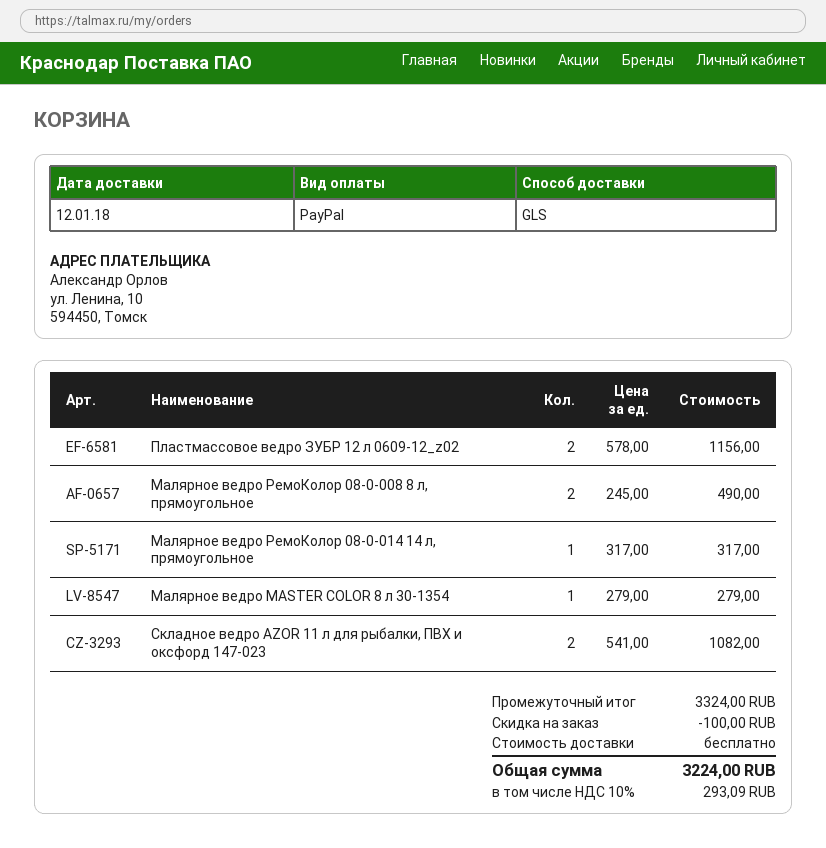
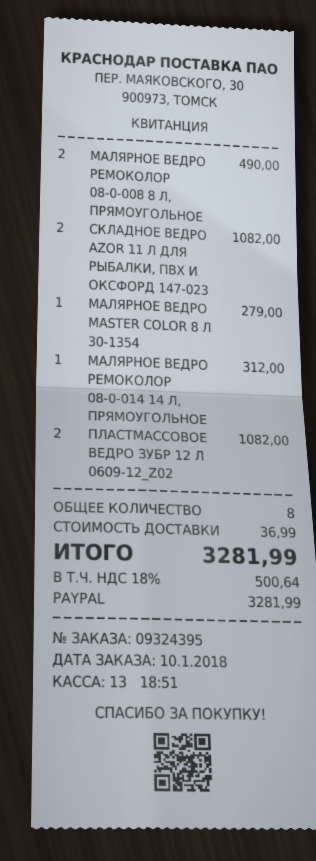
Пластмассовое ведро ЗУБР 12 л 0609-12_z02: 2 for 1156.00 -> 2 for 1082.00
Малярное ведро РемоКолор 08-0-014 14 л, прямоугольное: 1 for 317.00 -> 1 for 312.00
discount: 100.00 -> none
shipping: 0.00 -> 36.99
tax: 10% = 293.09 -> 18% = 500.64
total: 3224.00 -> 3281.99

